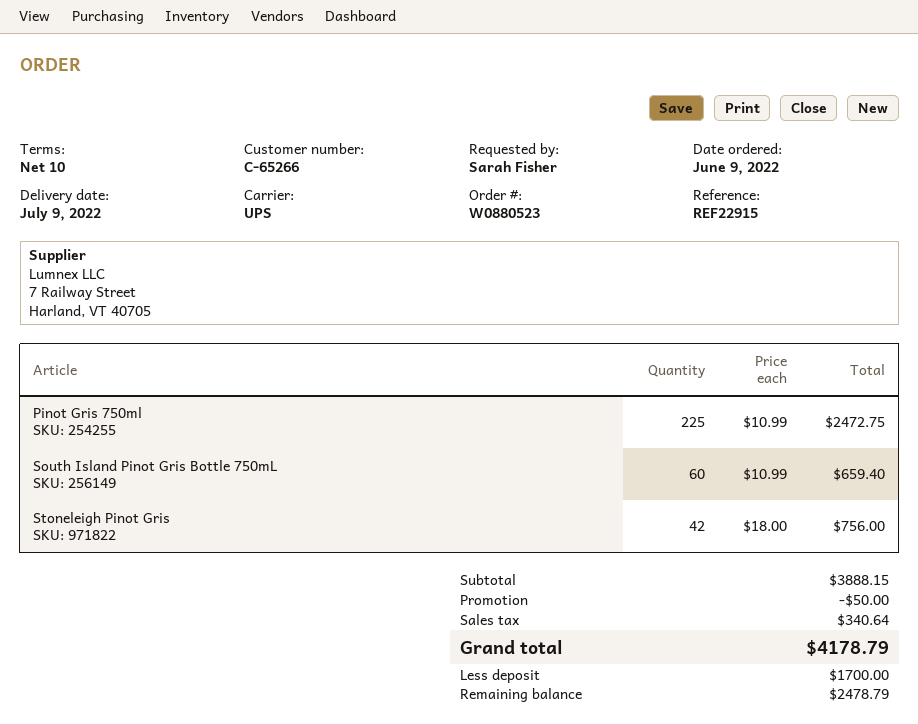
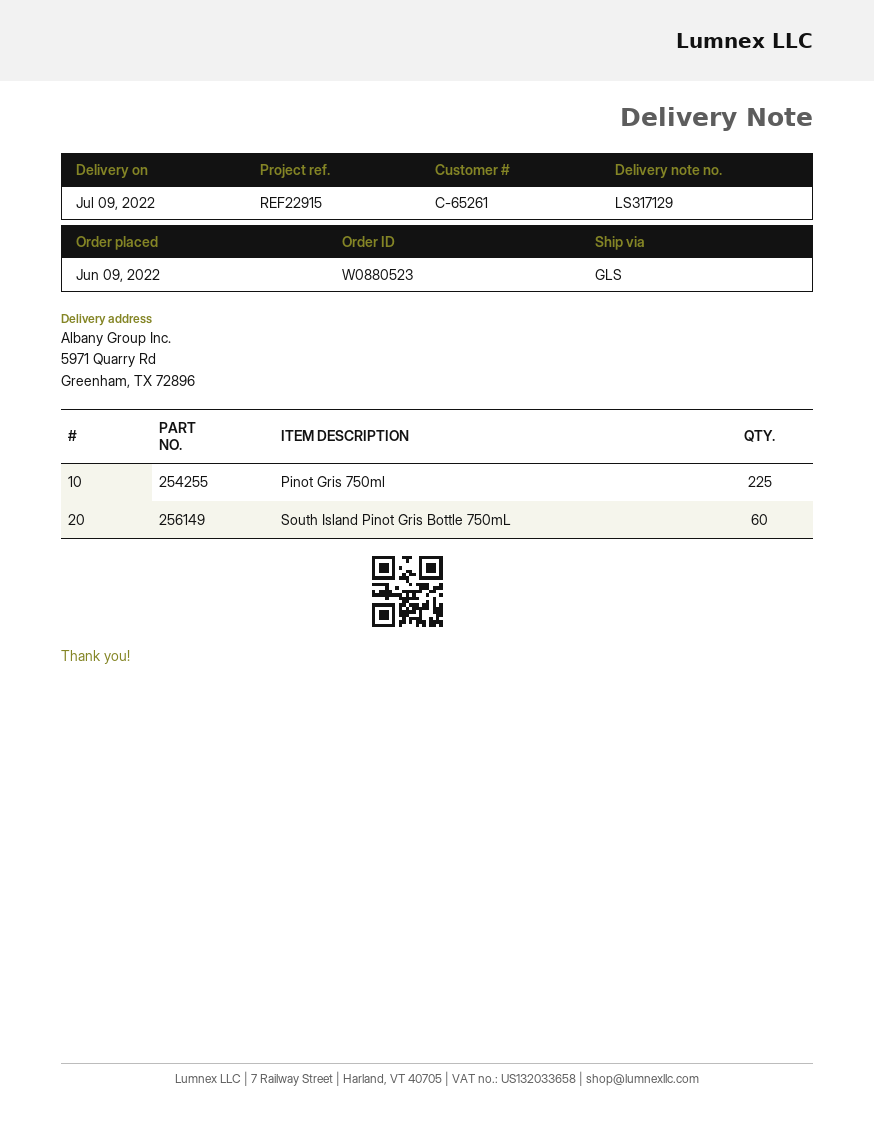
customer number: C-65266 -> C-65261
shipping method: UPS -> GLS
Stoneleigh Pinot Gris: 42 -> none

